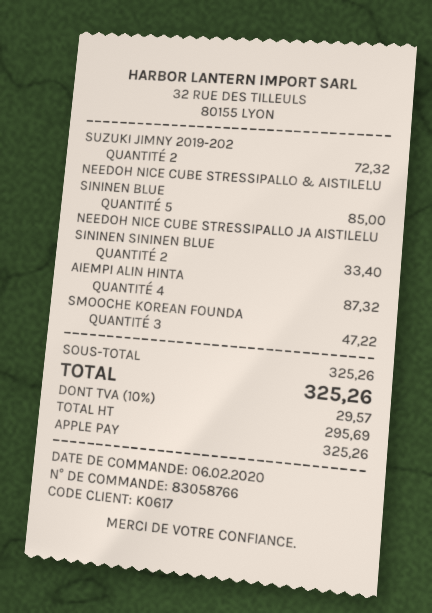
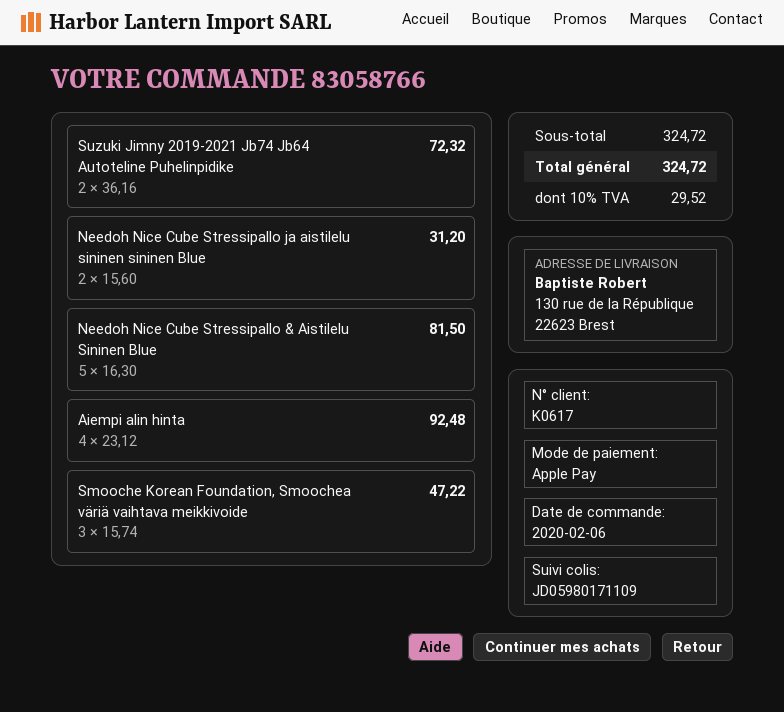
NEEDOH NICE CUBE STRESSIPALLO & AISTILELU SININEN BLUE: 5 for 85.00 -> 5 for 81.50
NEEDOH NICE CUBE STRESSIPALLO JA AISTILELU SININEN SININEN BLUE: 2 for 33.40 -> 2 for 31.20
AIEMPI ALIN HINTA: 4 for 87.32 -> 4 for 92.48
subtotal: 325.26 -> 324.72
tax: 10% = 29.57 -> 10% = 29.52
total: 325.26 -> 324.72

